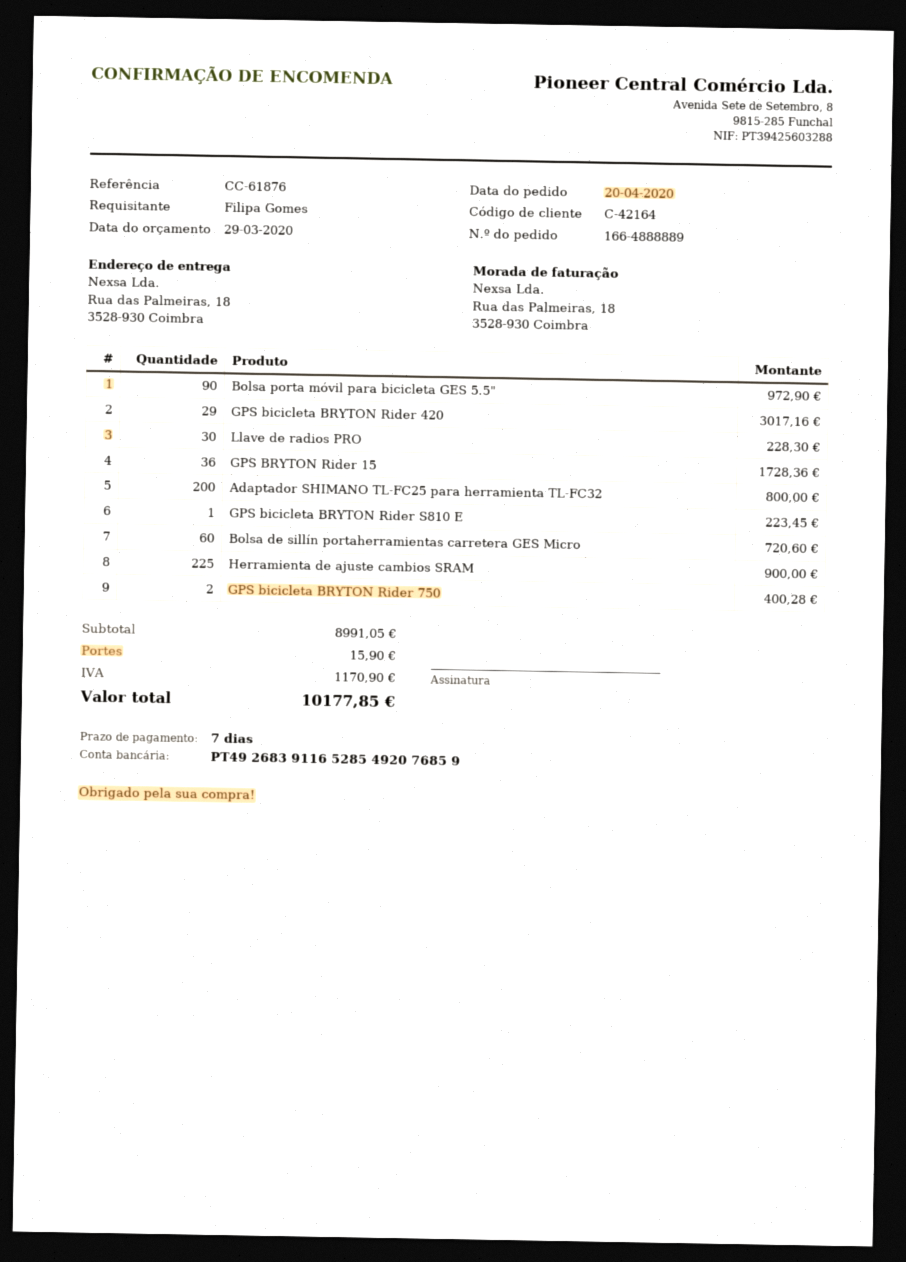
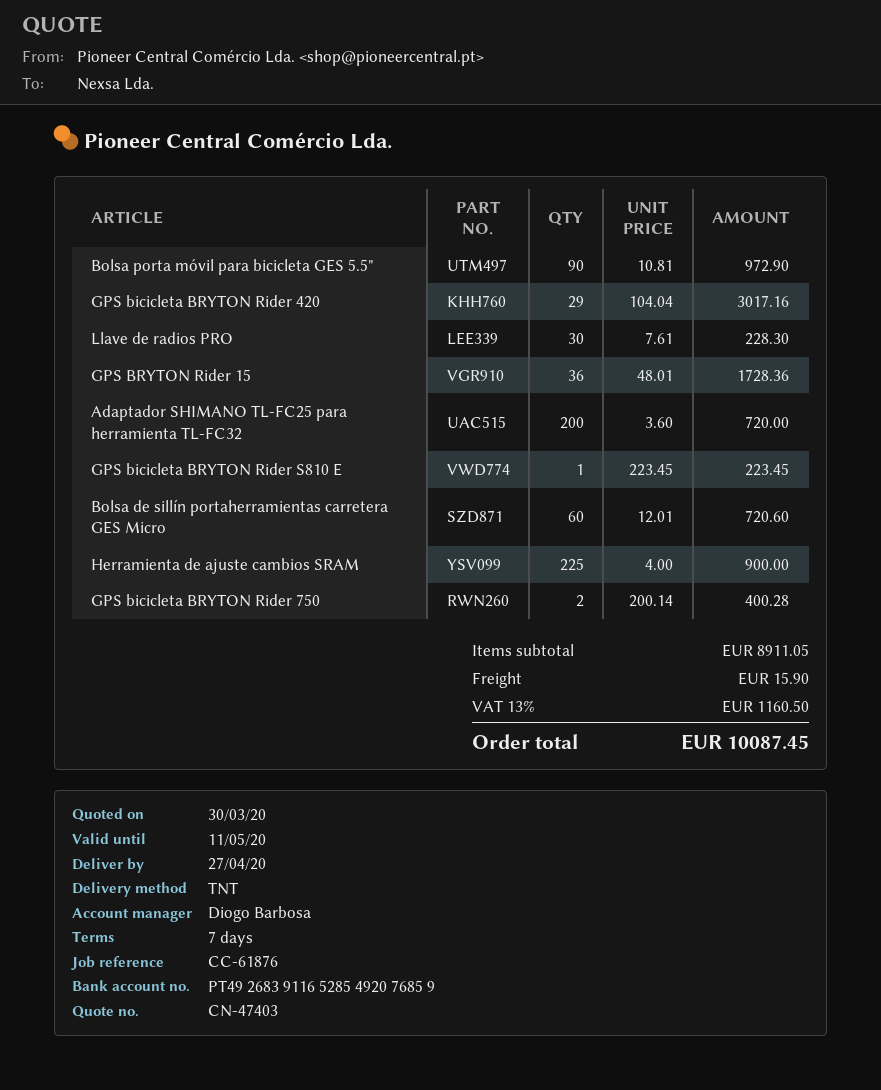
quote date: 2020-03-29 -> 2020-03-30
Adaptador SHIMANO TL-FC25 para herramienta TL-FC32: 200 for 800.00 -> 200 for 720.00
subtotal: 8991.05 -> 8911.05
tax: 1170.90 -> 1160.50
total: 10177.85 -> 10087.45

